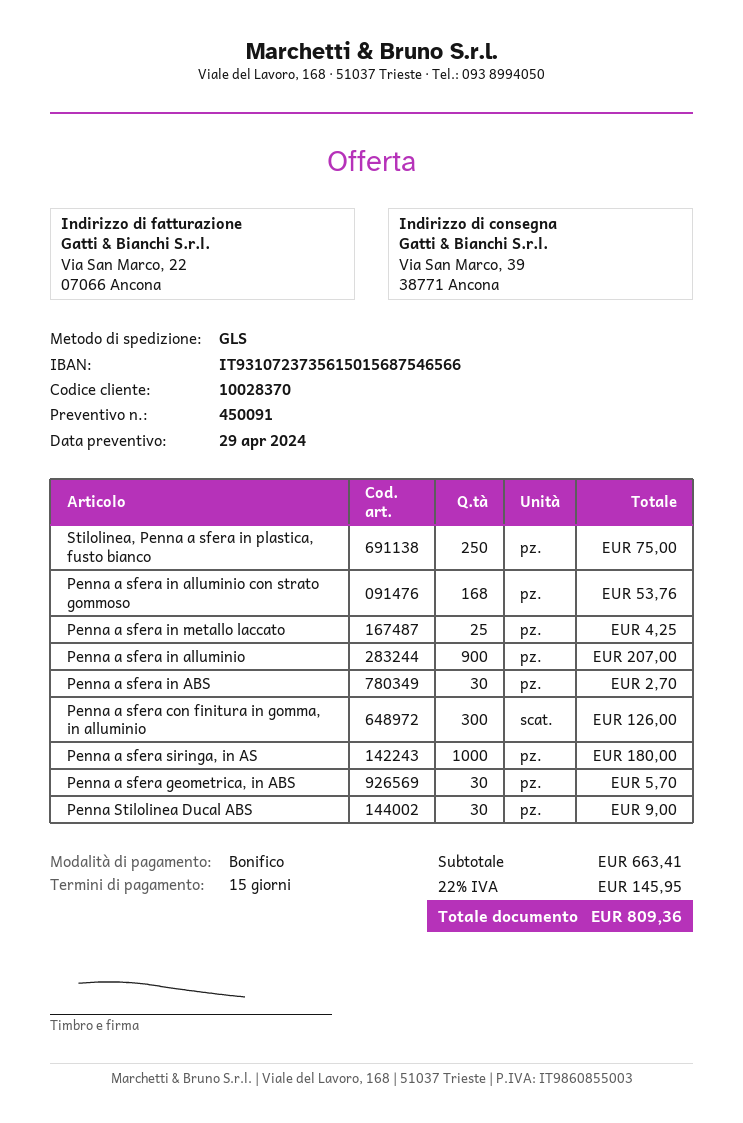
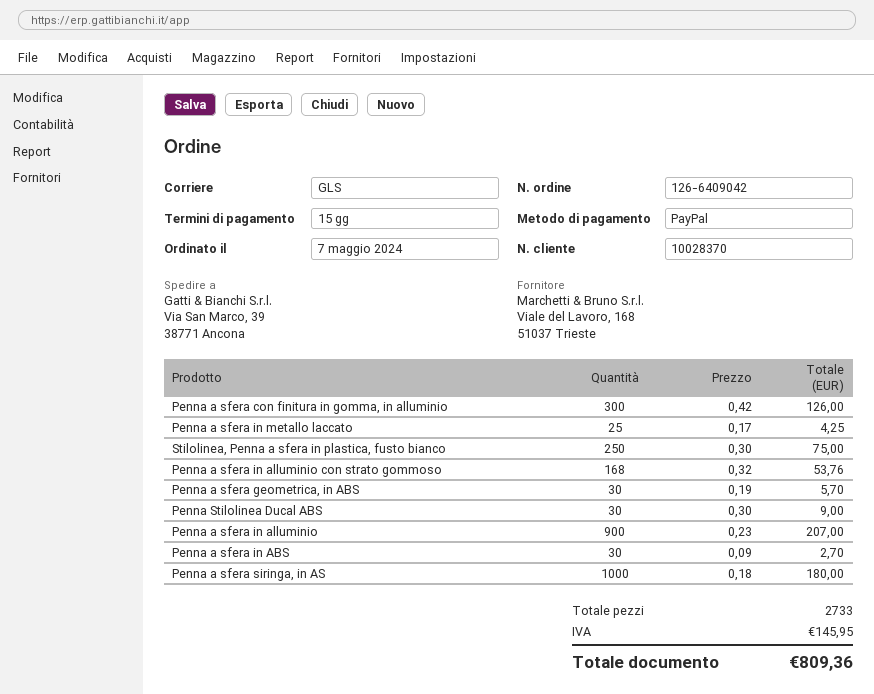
payment method: bank transfer -> PayPal

